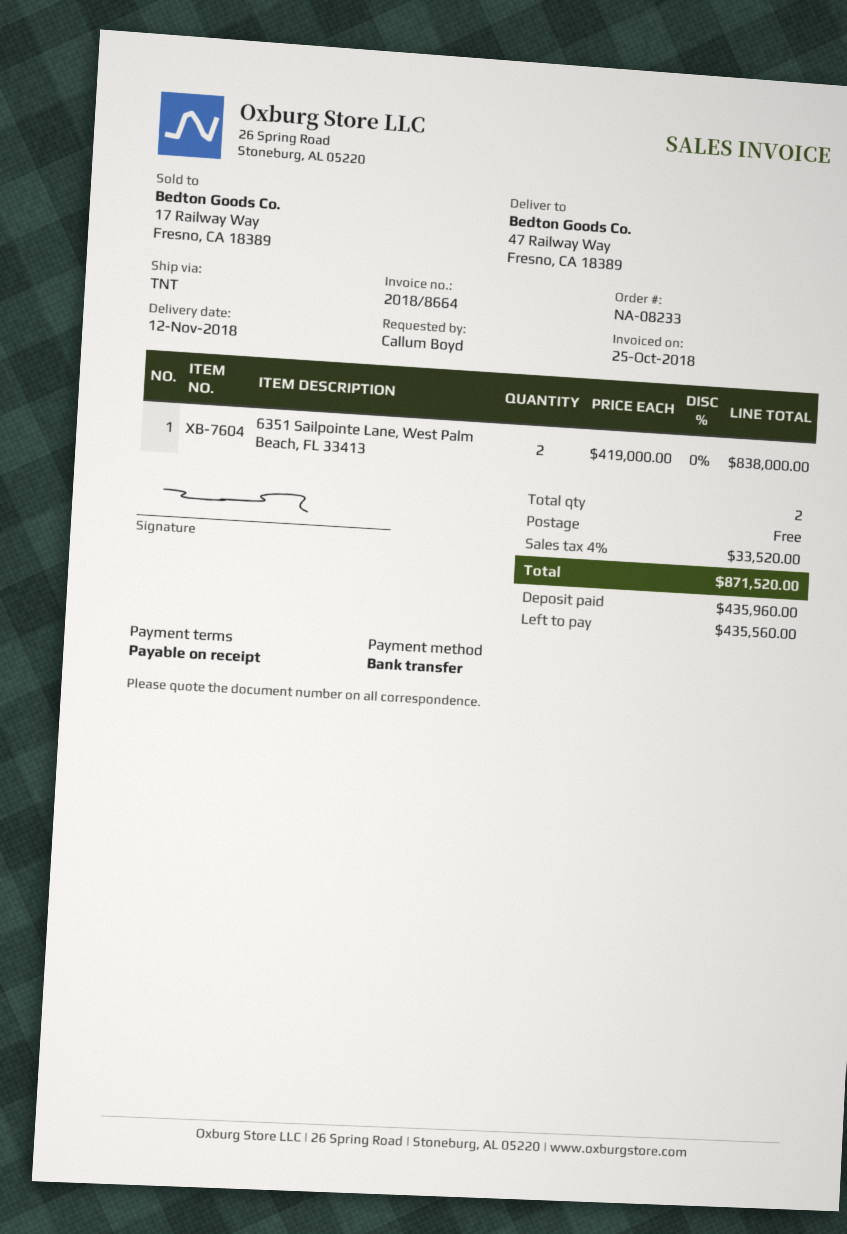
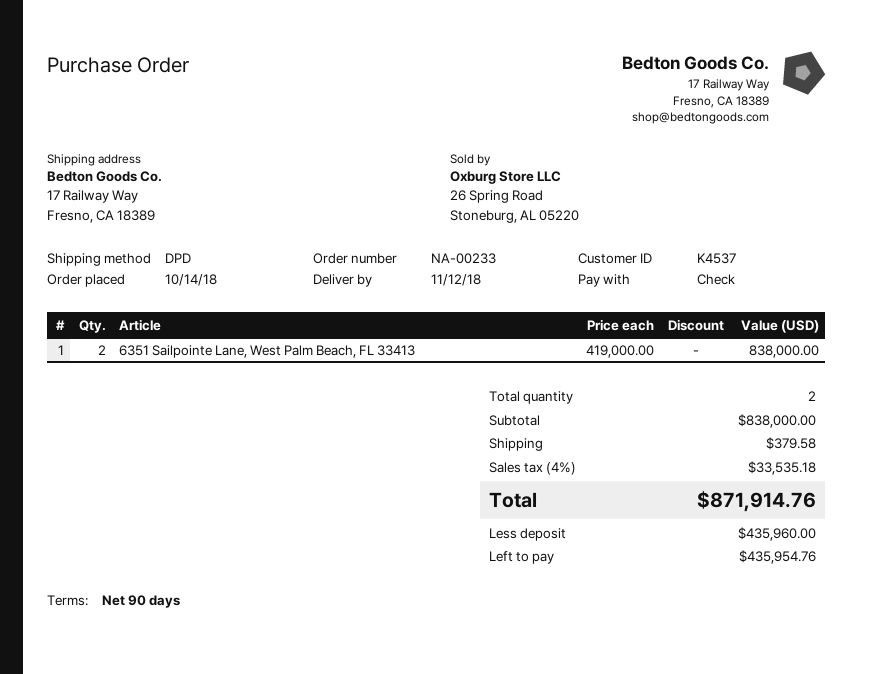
order number: NA-08233 -> NA-00233
payment terms: on receipt -> 90 days
payment method: bank transfer -> cheque
shipping method: TNT -> DPD
ship to: 47 Railway Way, Fresno, CA 18389 -> 17 Railway Way, Fresno, CA 18389
shipping: 0.00 -> 379.58
tax: 4% = 33520.00 -> 4% = 33535.18
total: 871520.00 -> 871914.76
balance: 435560.00 -> 435954.76

